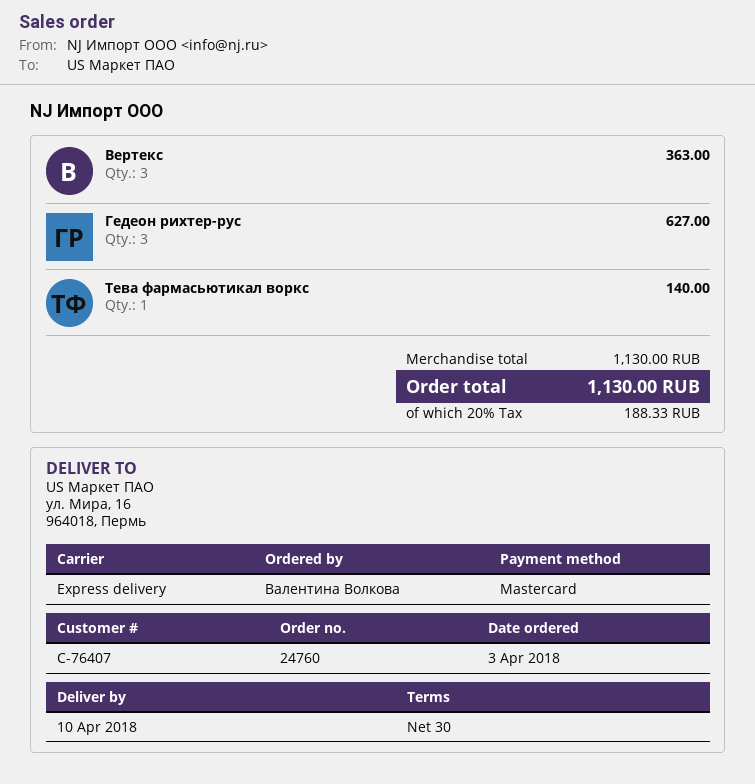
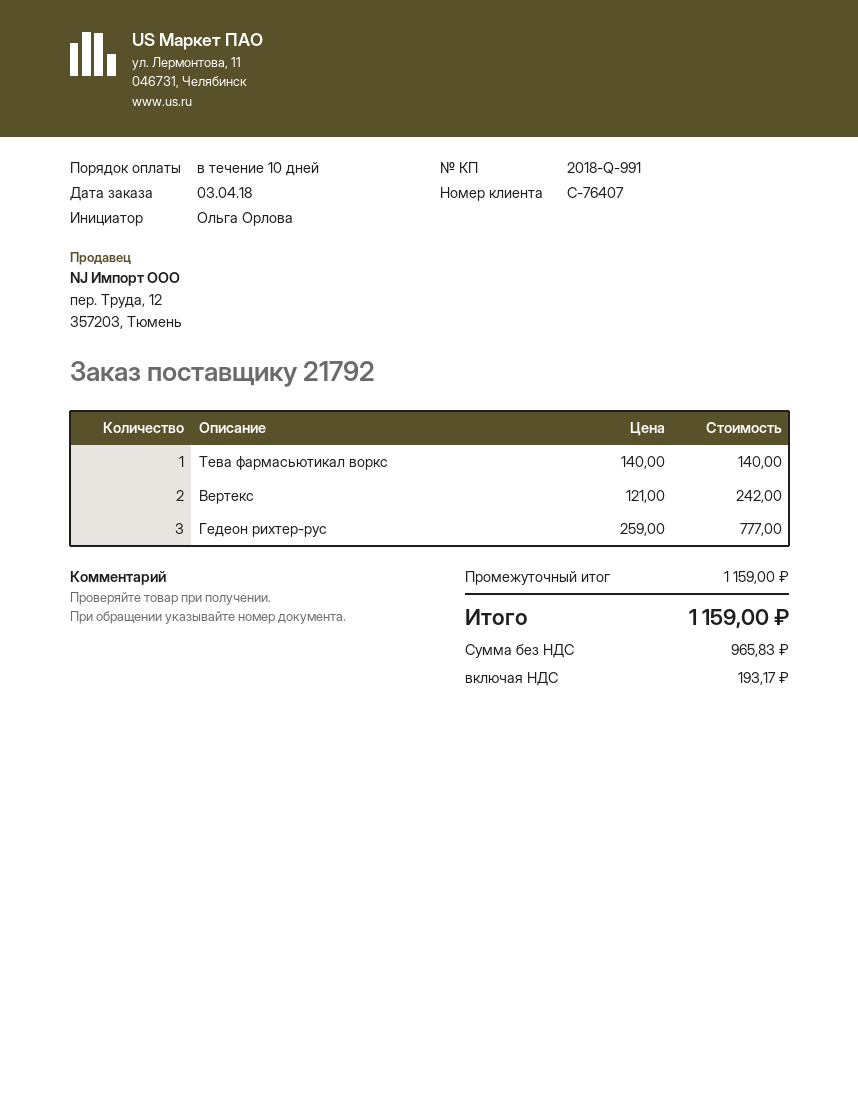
order number: 24760 -> 21792
payment terms: 30 days -> 10 days
ordered by: Валентина Волкова -> Ольга Орлова
Вертекс: 3 for 363.00 -> 2 for 242.00
Гедеон рихтер-рус: 3 for 627.00 -> 3 for 777.00
subtotal: 1130.00 -> 1159.00
tax: 188.33 -> 193.17
total: 1130.00 -> 1159.00

